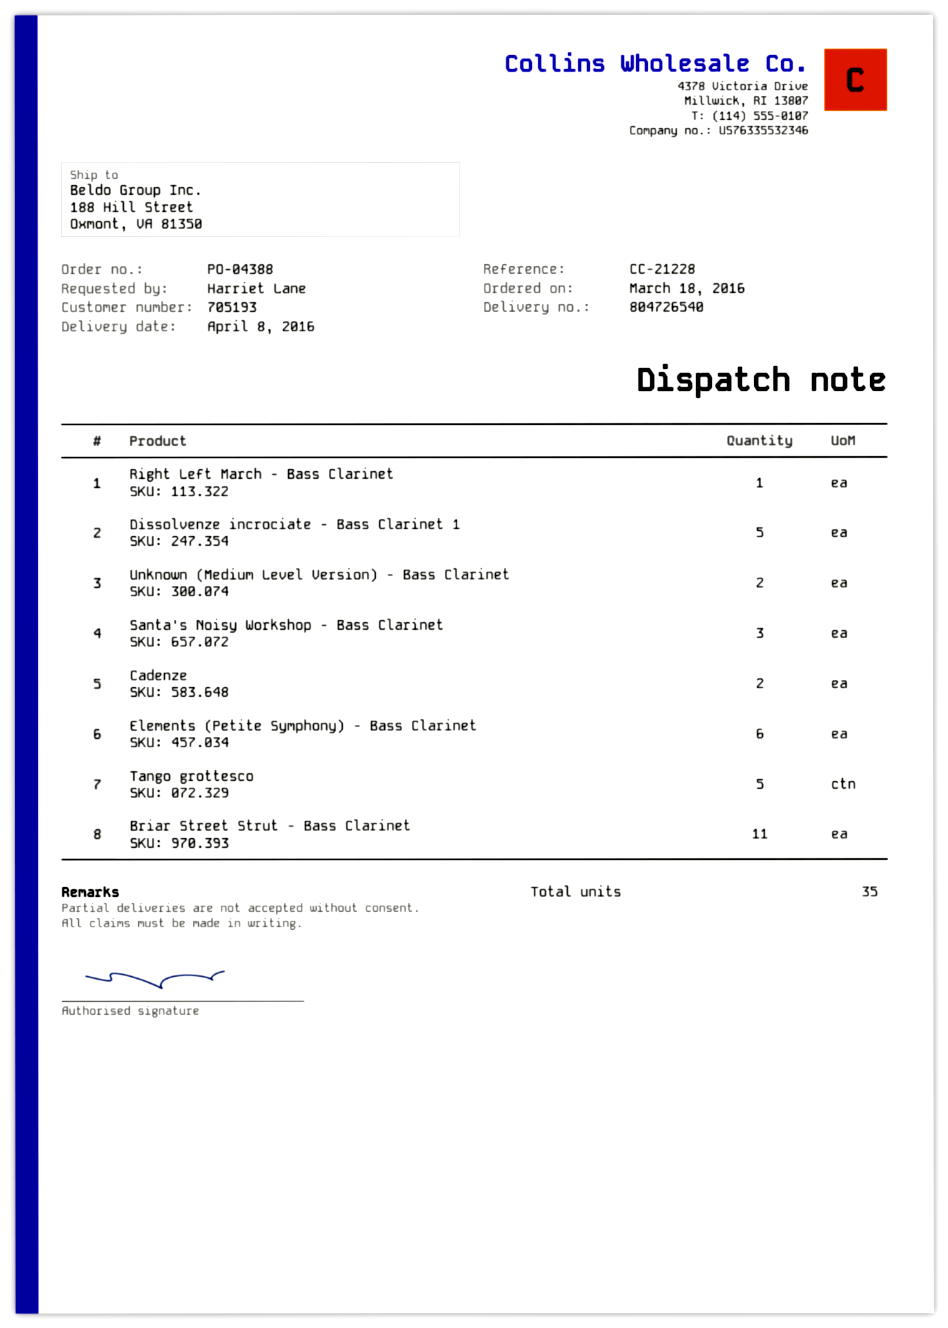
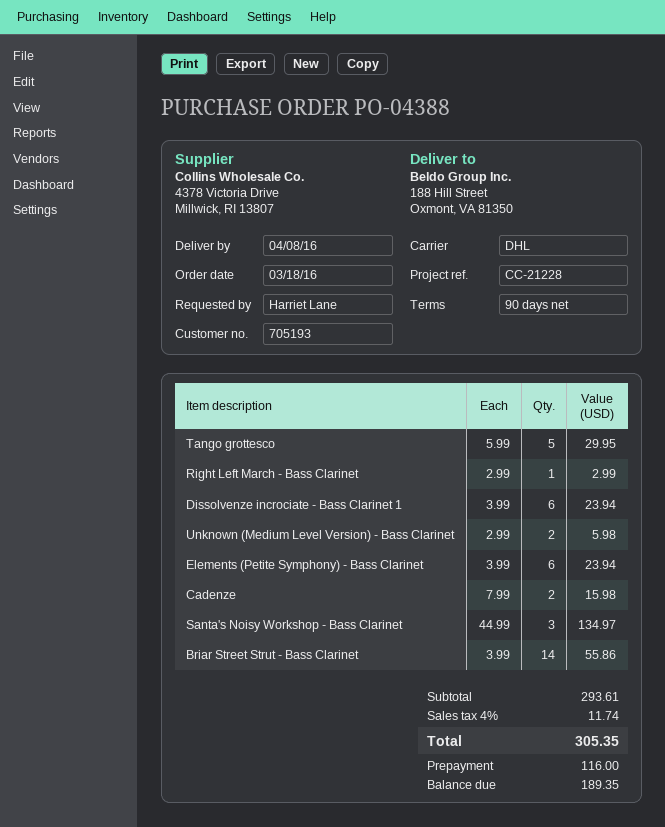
Dissolvenze incrociate - Bass Clarinet 1: 5 -> 6
Briar Street Strut - Bass Clarinet: 11 -> 14

